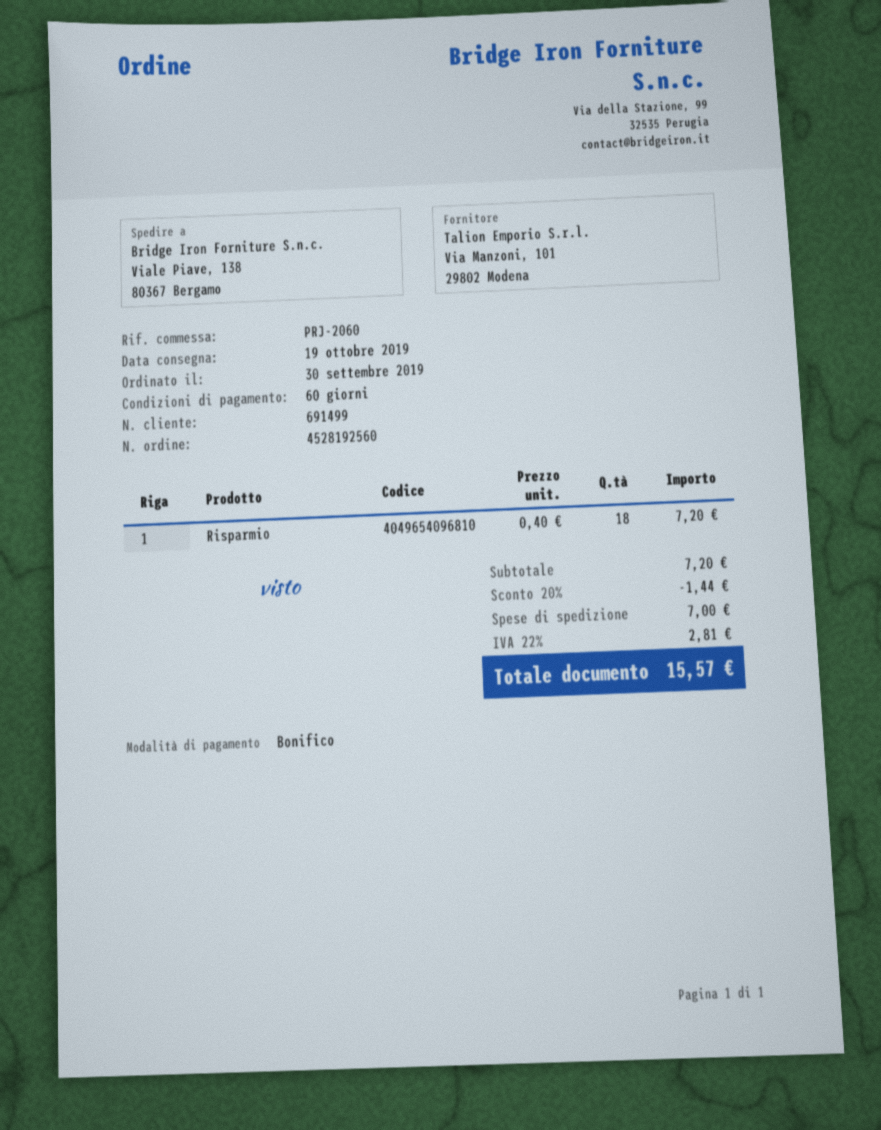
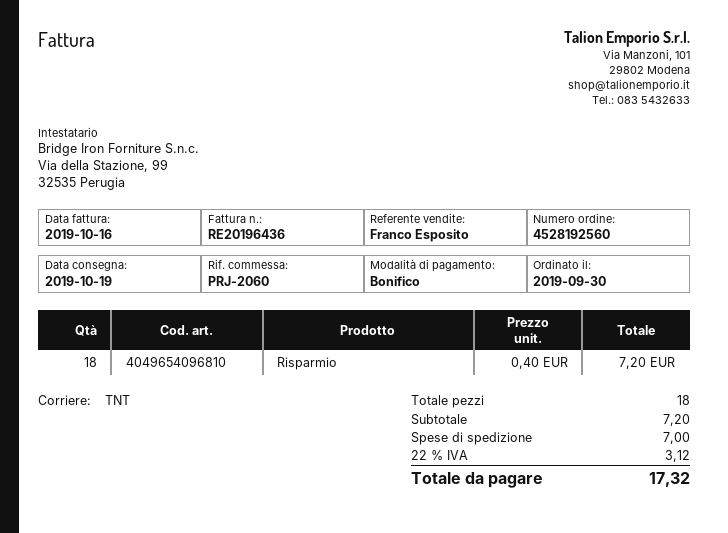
discount: 20% = 1.44 -> none
tax: 22% = 2.81 -> 22% = 3.12
total: 15.57 -> 17.32

